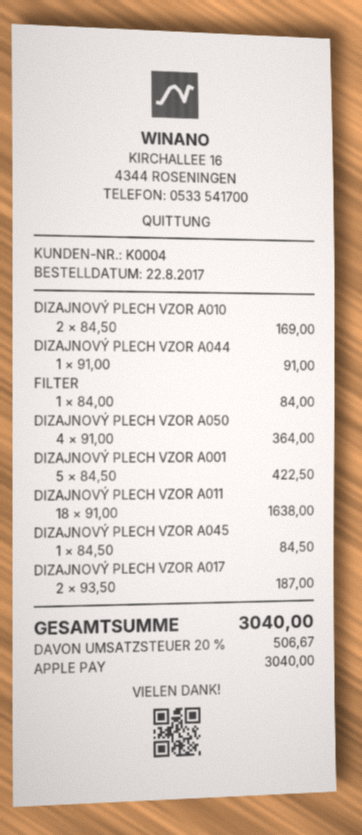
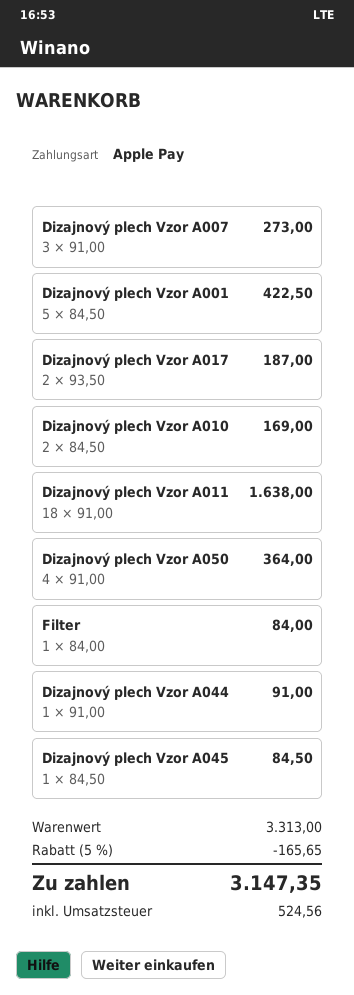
Dizajnový plech Vzor A007: none -> 3 x 91.00 = 273.00
discount: none -> 5% = 165.65
tax: 506.67 -> 524.56
total: 3040.00 -> 3147.35

